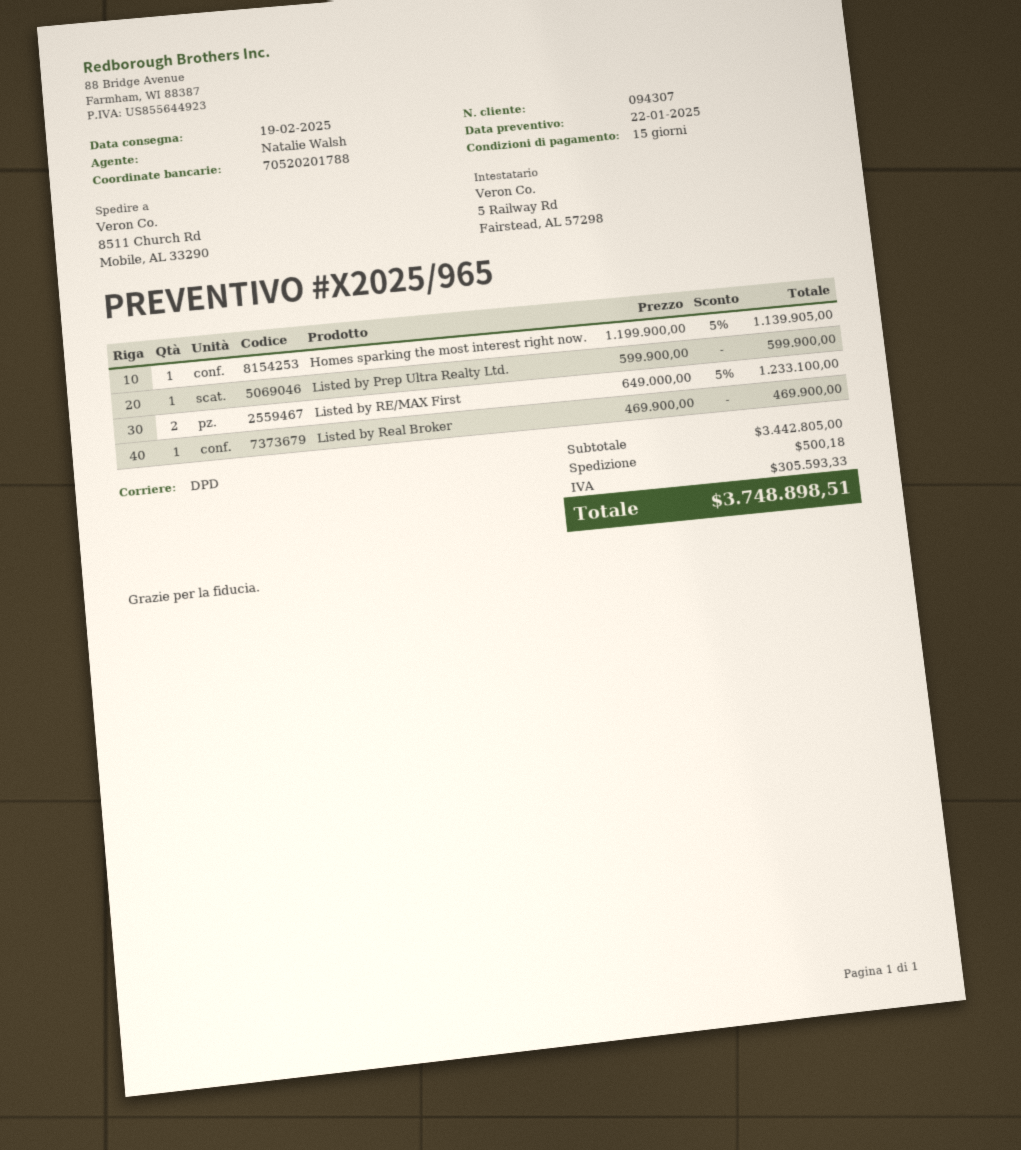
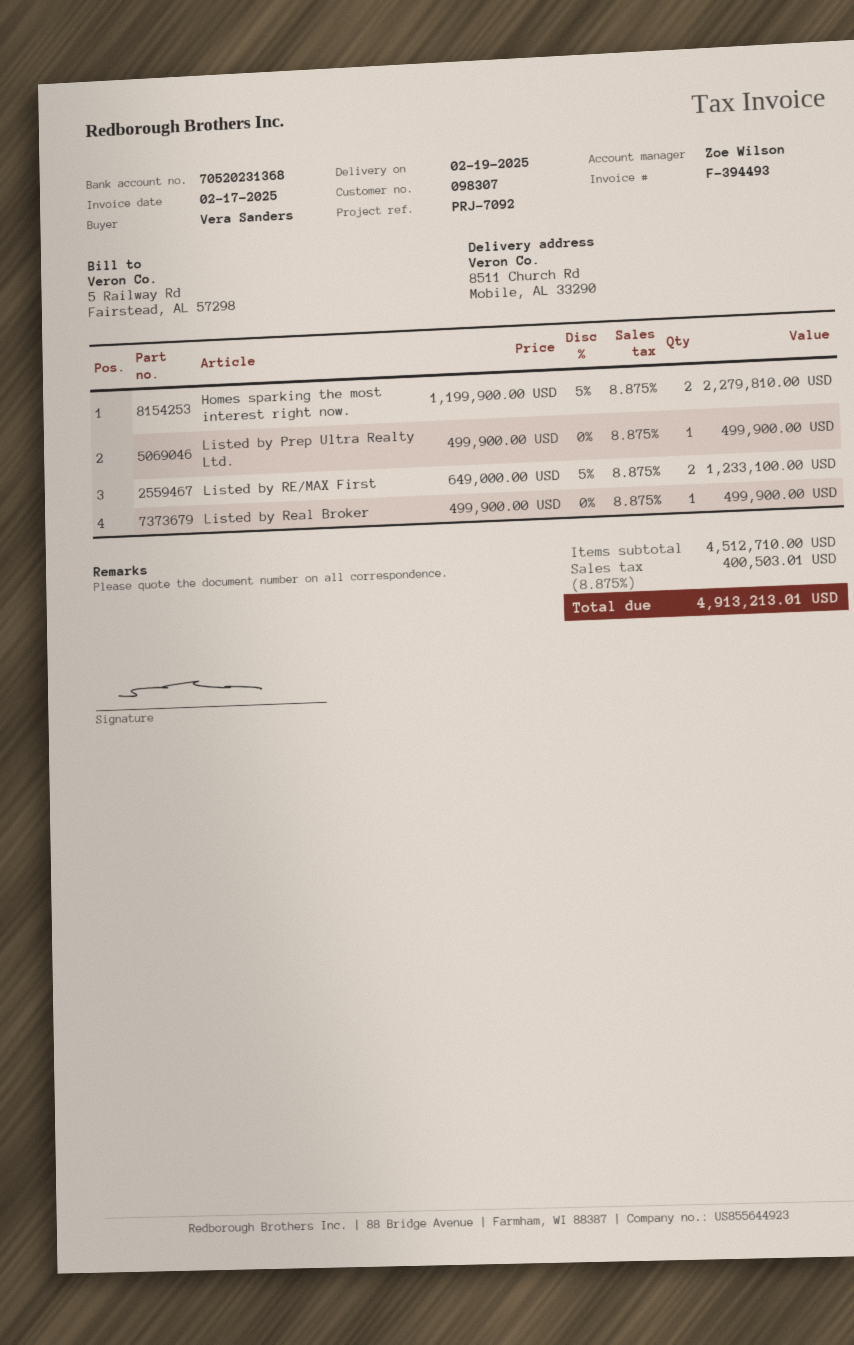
customer number: 094307 -> 098307
sales rep: Natalie Walsh -> Zoe Wilson
bank account: 70520201788 -> 70520231368
Homes sparking the most interest right now.: 1 x 1199900.00 - 5% = 1139905.00 -> 2 x 1199900.00 - 5% = 2279810.00
Listed by Prep Ultra Realty Ltd.: 1 x 599900.00 = 599900.00 -> 1 x 499900.00 = 499900.00
Listed by Real Broker: 1 x 469900.00 = 469900.00 -> 1 x 499900.00 = 499900.00
subtotal: 3442805.00 -> 4512710.00
shipping: 500.18 -> none
tax: 305593.33 -> 400503.01
total: 3748898.51 -> 4913213.01

